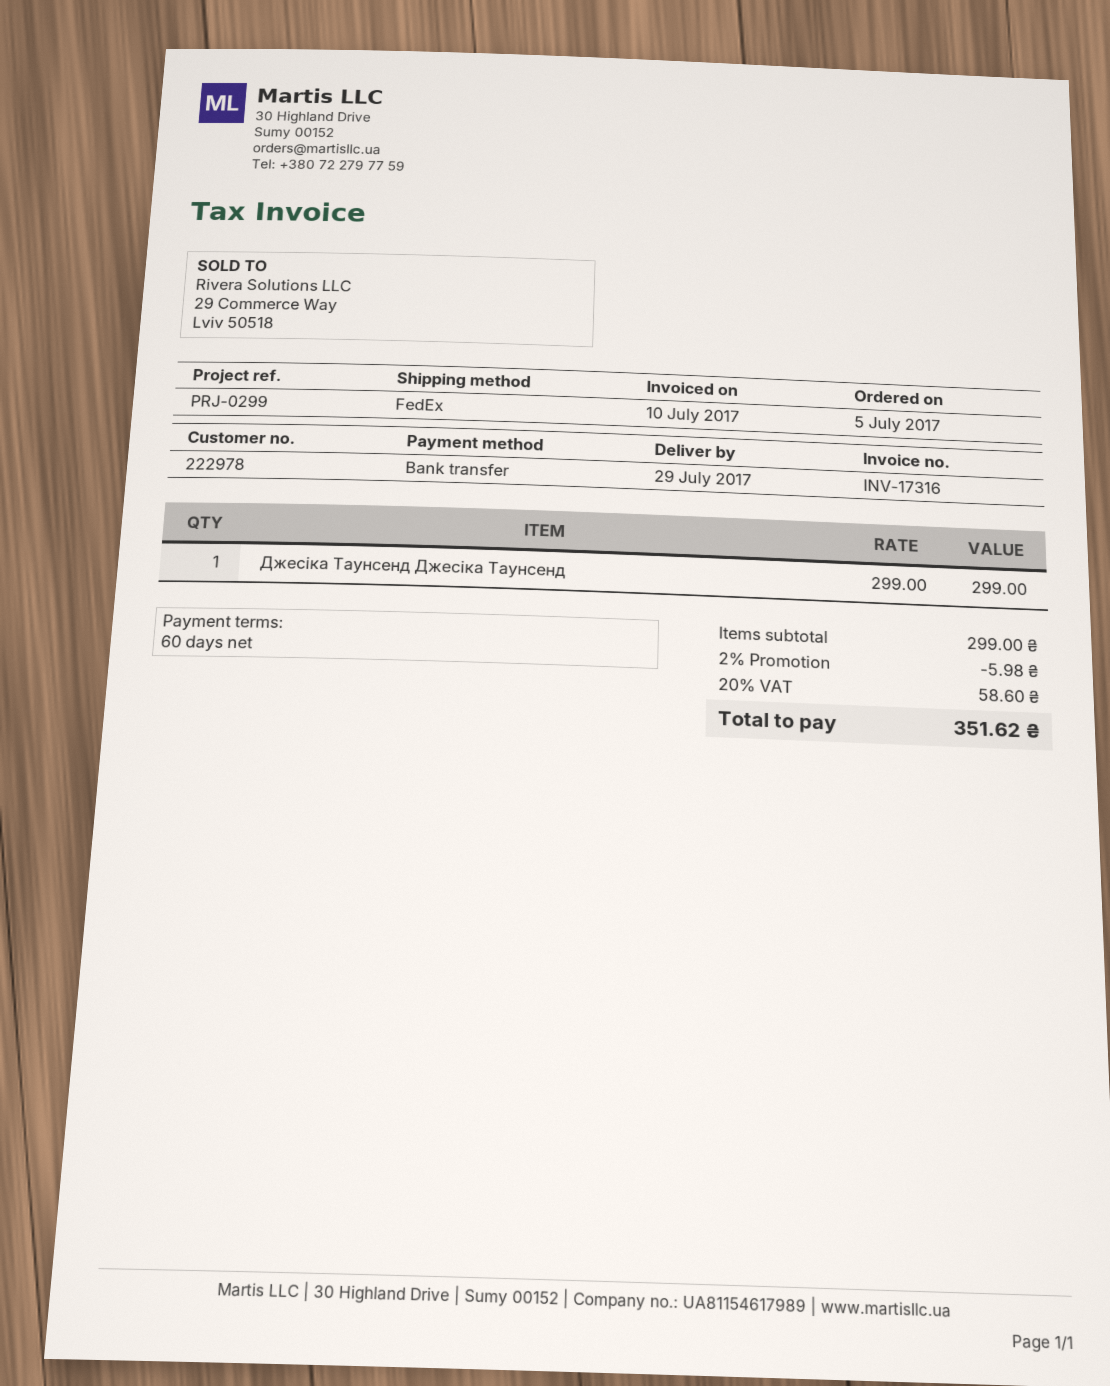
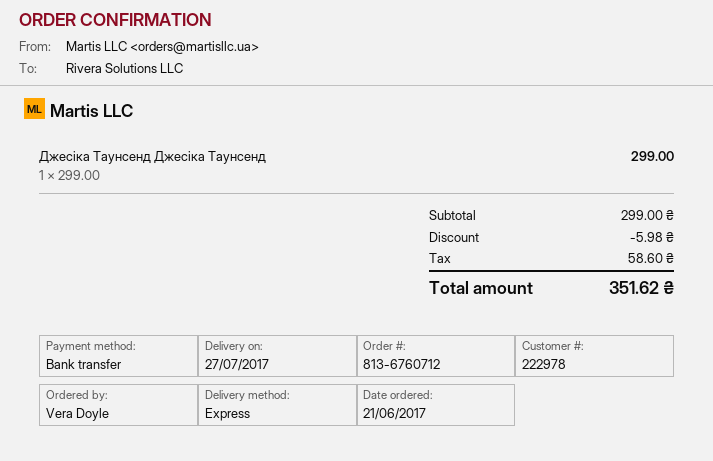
order date: 2017-07-05 -> 2017-06-21
delivery date: 2017-07-29 -> 2017-07-27
shipping method: FedEx -> express

